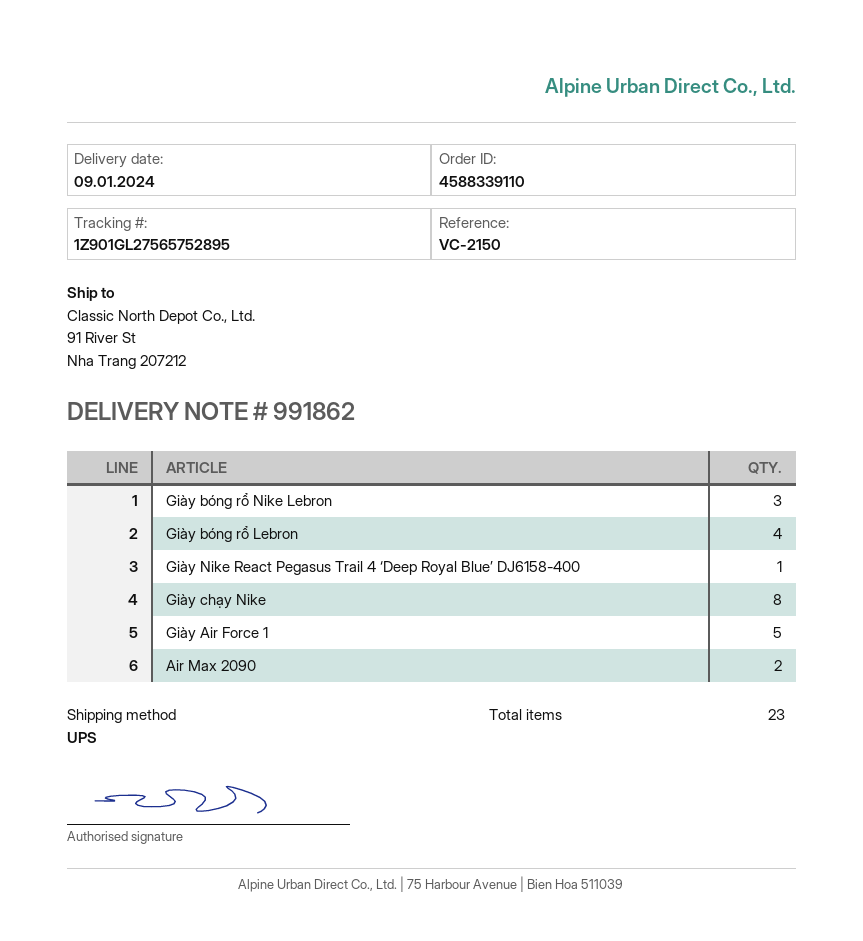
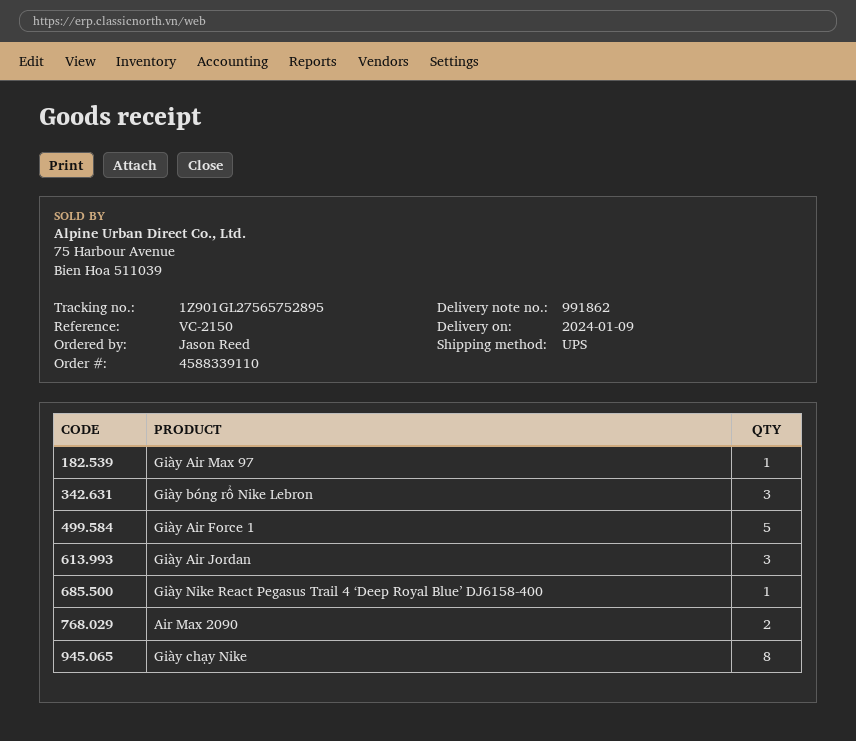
Giày bóng rổ Lebron: 4 -> none
Giày Air Max 97: none -> 1
Giày Air Jordan: none -> 3

